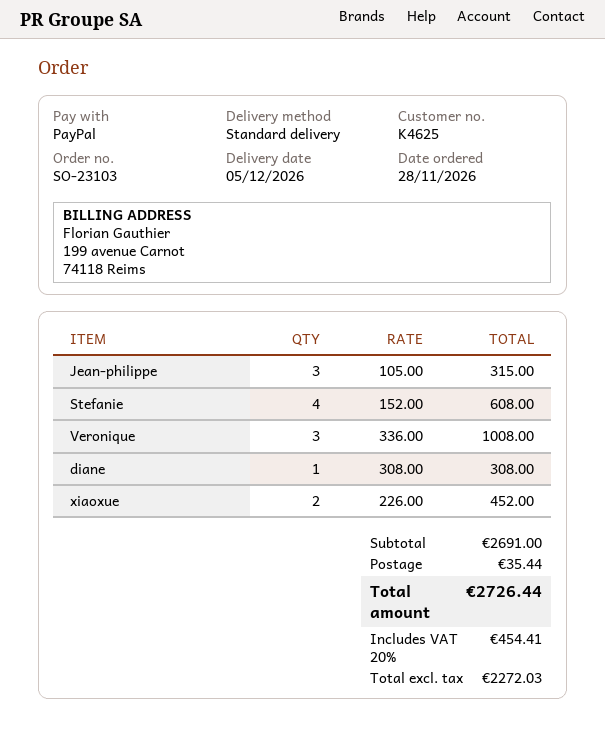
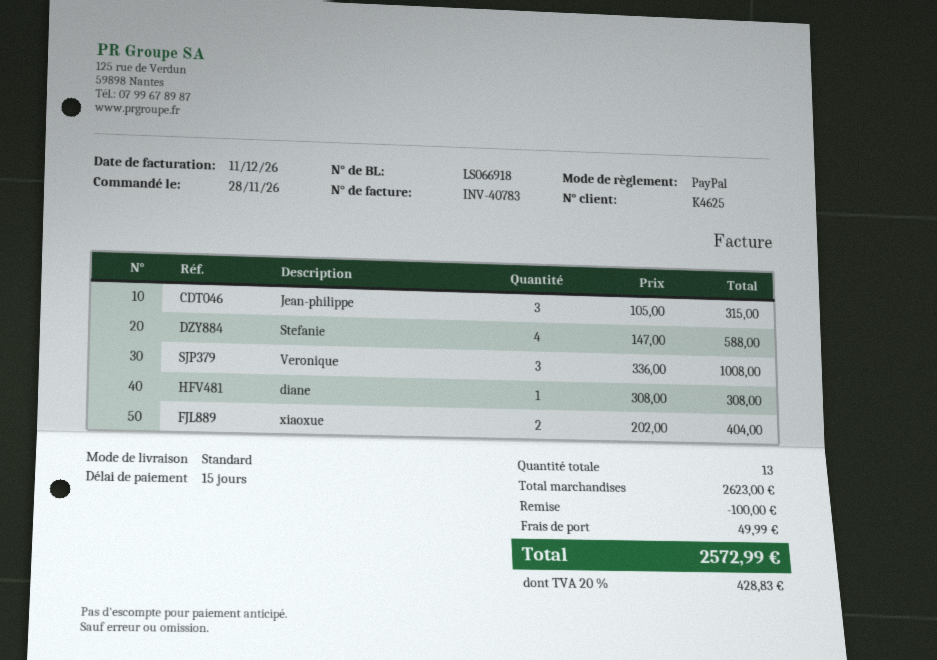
Stefanie: 4 x 152.00 = 608.00 -> 4 x 147.00 = 588.00
xiaoxue: 2 x 226.00 = 452.00 -> 2 x 202.00 = 404.00
subtotal: 2691.00 -> 2623.00
discount: none -> 100.00
shipping: 35.44 -> 49.99
tax: 20% = 454.41 -> 20% = 428.83
total: 2726.44 -> 2572.99

